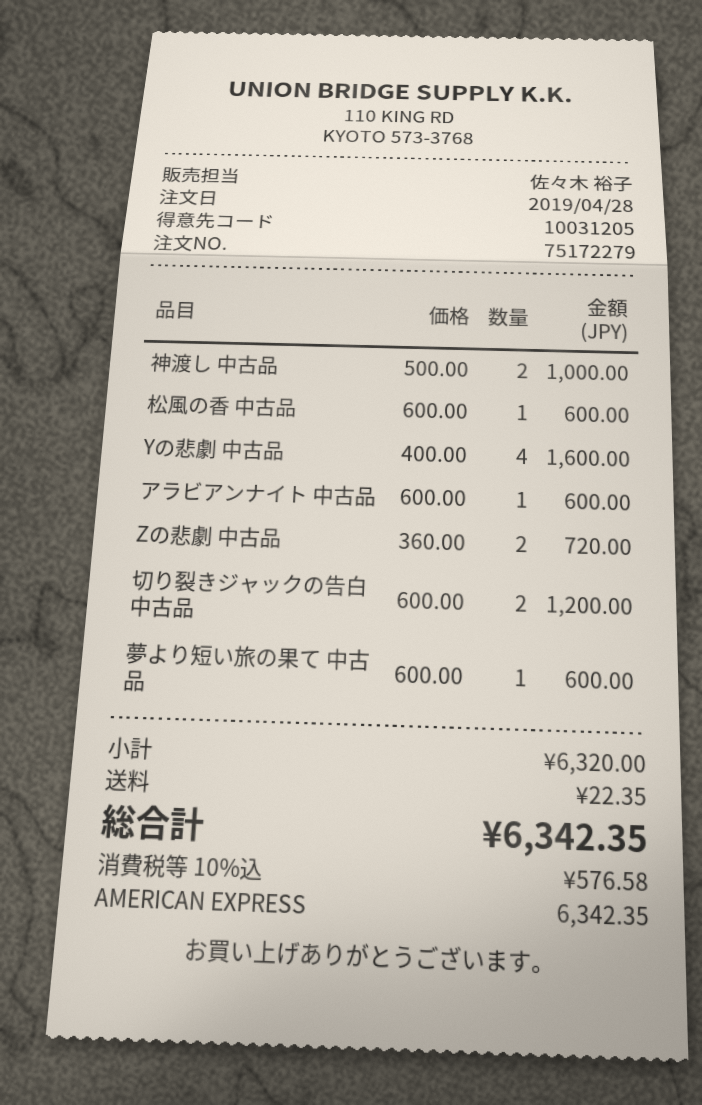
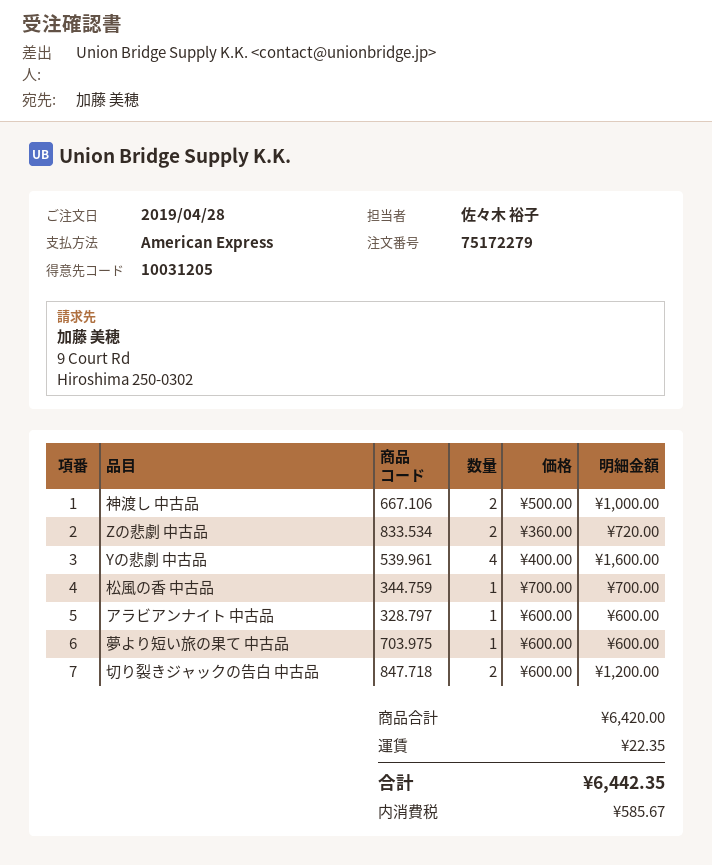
松風の香 中古品: 1 x 600.00 = 600.00 -> 1 x 700.00 = 700.00
subtotal: 6320.00 -> 6420.00
tax: 576.58 -> 585.67
total: 6342.35 -> 6442.35

